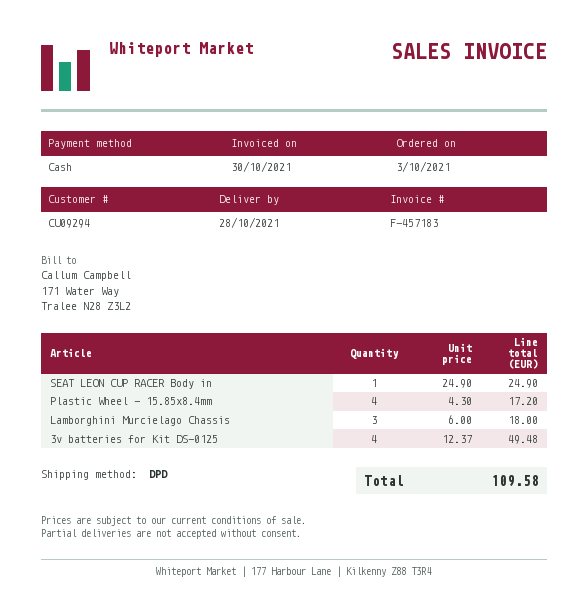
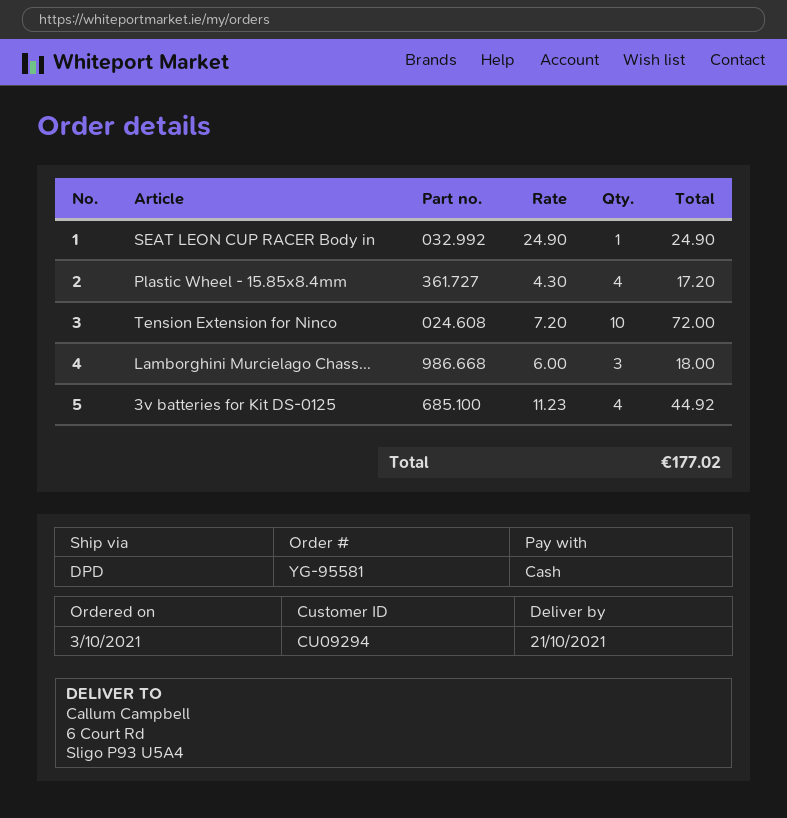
delivery date: 2021-10-28 -> 2021-10-21
3v batteries for Kit DS-0125: 4 x 12.37 = 49.48 -> 4 x 11.23 = 44.92
Tension Extension for Ninco: none -> 10 x 7.20 = 72.00
total: 109.58 -> 177.02

